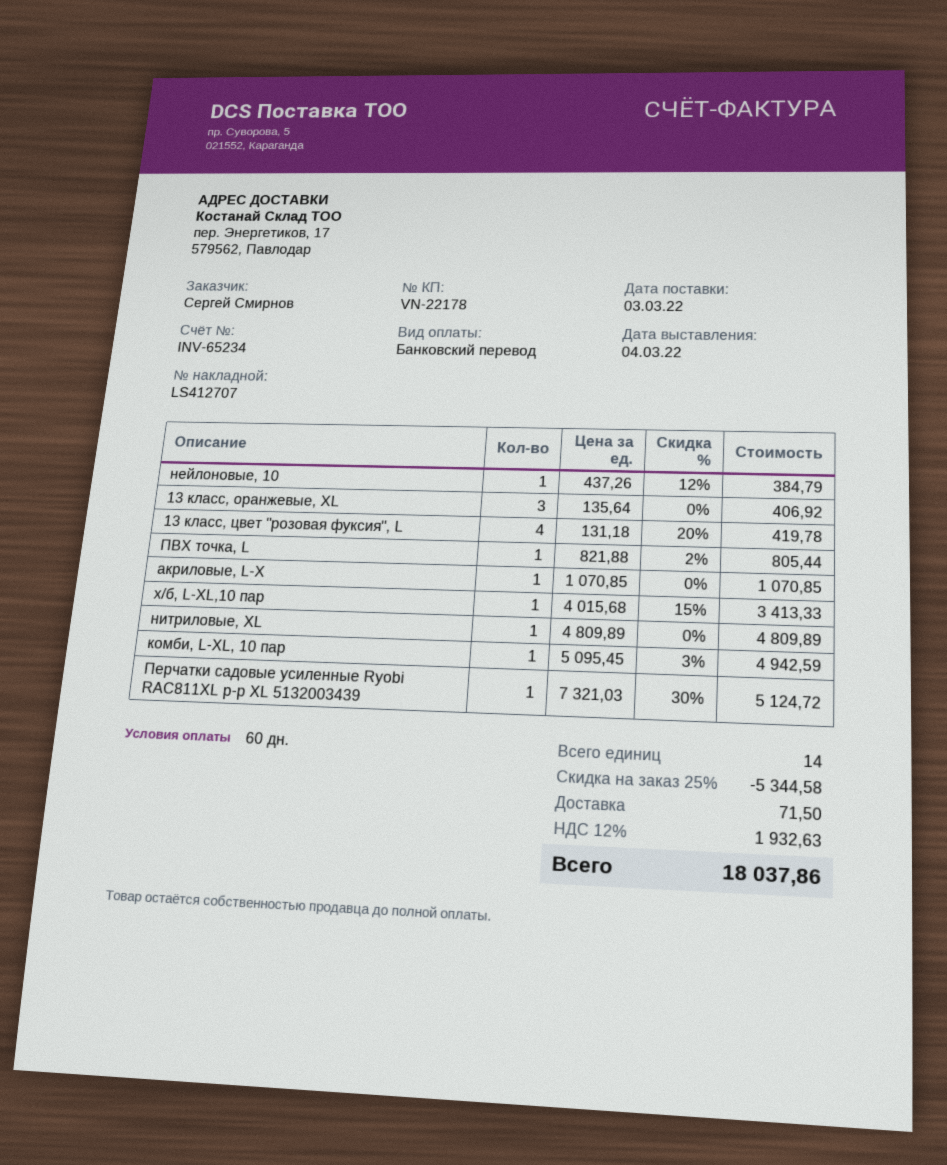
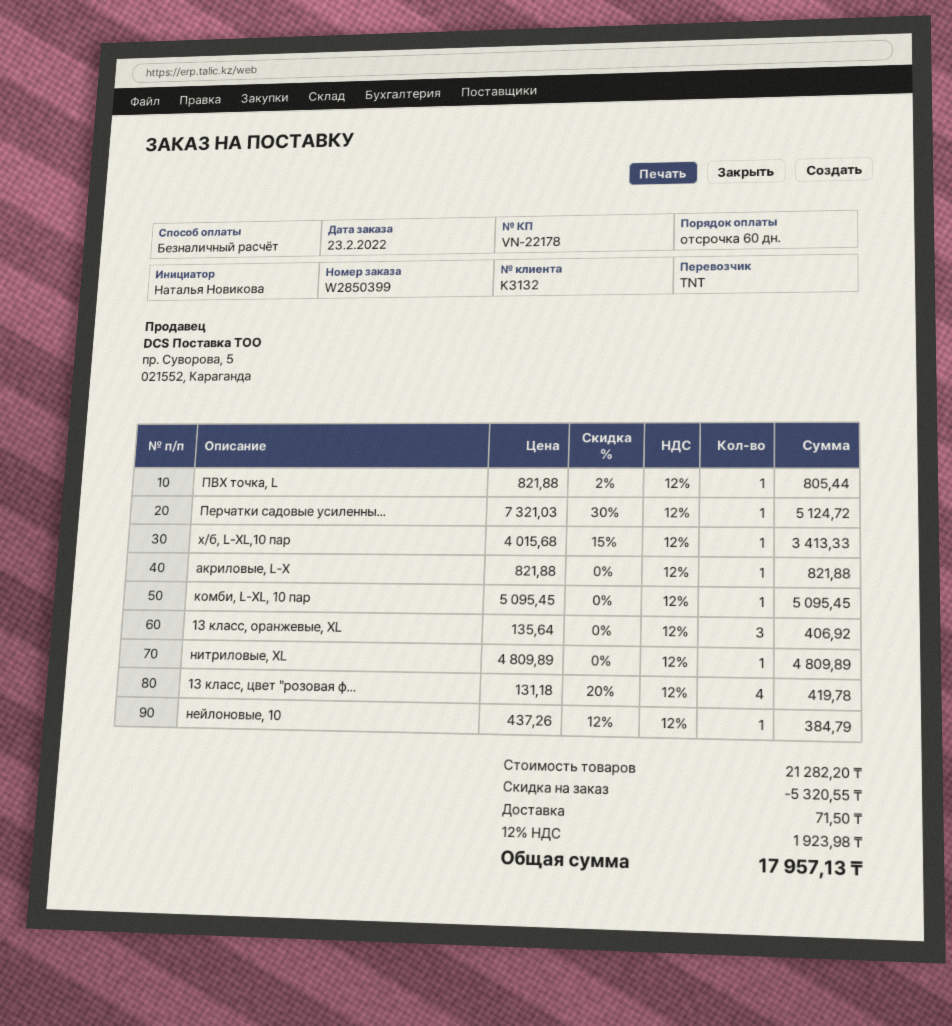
ordered by: Сергей Смирнов -> Наталья Новикова
акриловые, L-X: 1 x 1070.85 = 1070.85 -> 1 x 821.88 = 821.88
комби, L-XL, 10 пар: 1 x 5095.45 - 3% = 4942.59 -> 1 x 5095.45 = 5095.45
discount: 5344.58 -> 5320.55
tax: 12% = 1932.63 -> 12% = 1923.98
total: 18037.86 -> 17957.13

